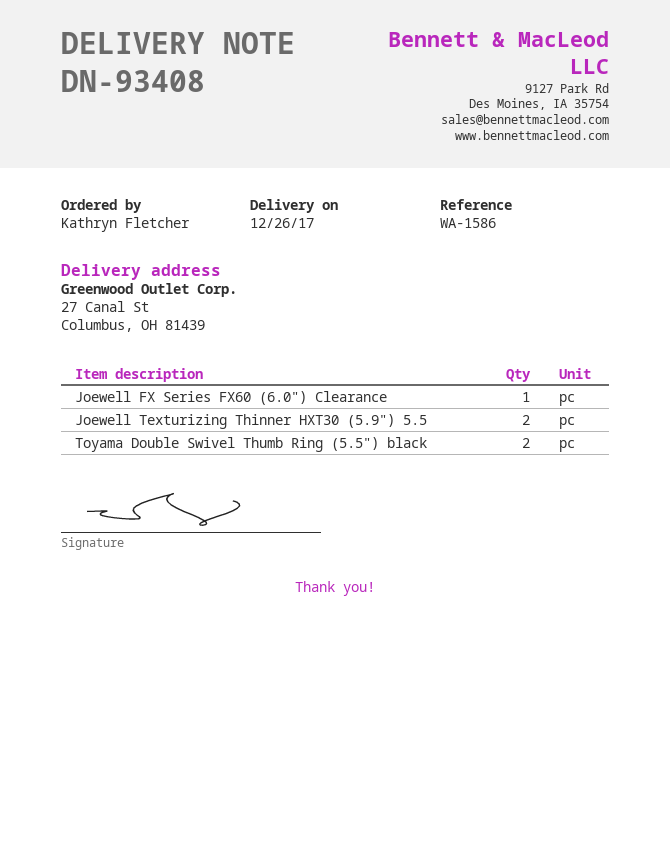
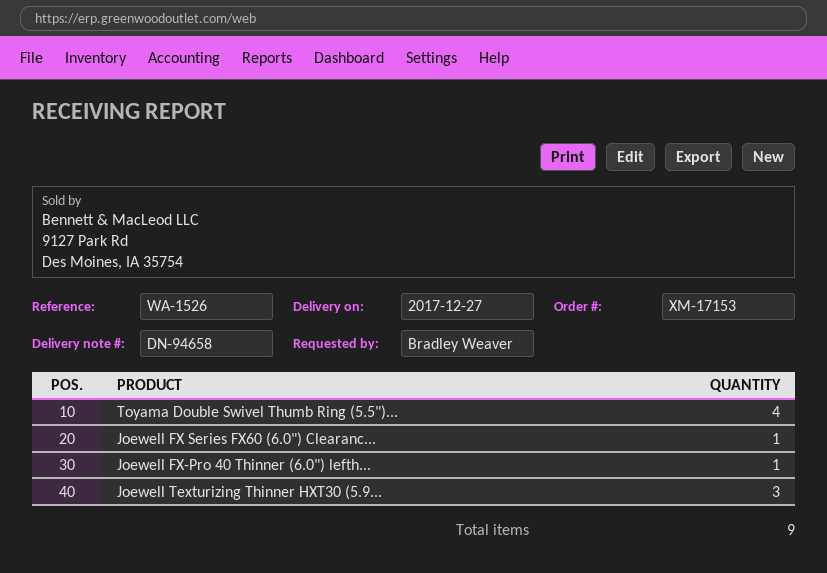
delivery note number: DN-93408 -> DN-94658
delivery date: 2017-12-26 -> 2017-12-27
reference: WA-1586 -> WA-1526
ordered by: Kathryn Fletcher -> Bradley Weaver
Joewell Texturizing Thinner HXT30 (5.9") 5.5: 2 -> 3
Toyama Double Swivel Thumb Ring (5.5") black: 2 -> 4
Joewell FX-Pro 40 Thinner (6.0") lefth...: none -> 1

